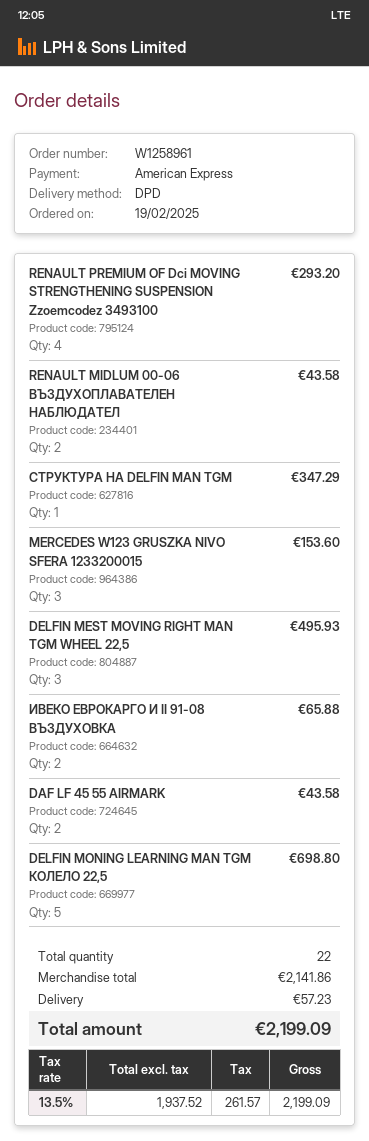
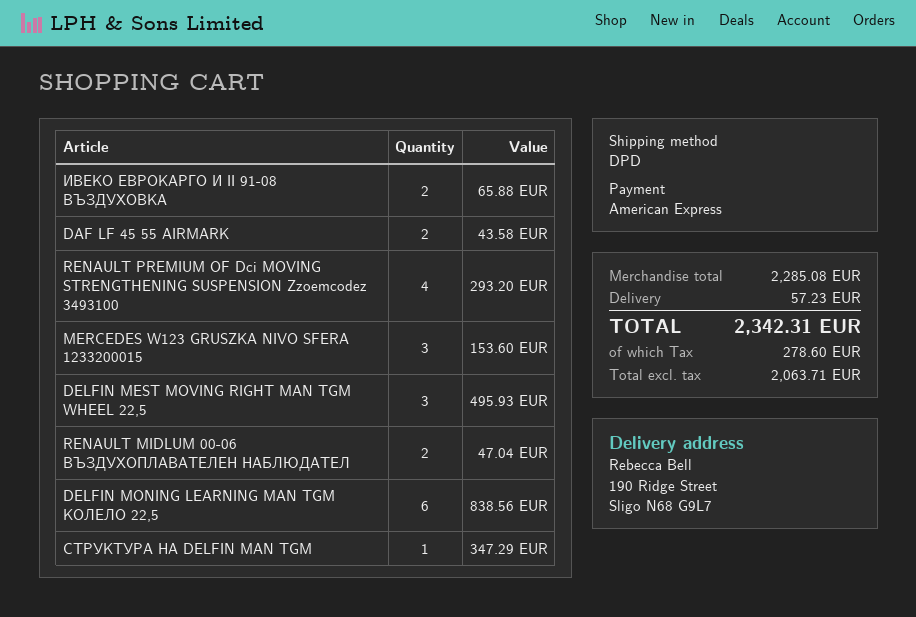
RENAULT MIDLUM 00-06 ВЪЗДУХОПЛАВАТЕЛЕН НАБЛЮДАТЕЛ: 2 for 43.58 -> 2 for 47.04
DELFIN MONING LEARNING MAN TGM КОЛЕЛО 22,5: 5 for 698.80 -> 6 for 838.56
subtotal: 2141.86 -> 2285.08
net: 1937.52 -> 2063.71
tax: 261.57 -> 278.60
total: 2199.09 -> 2342.31

